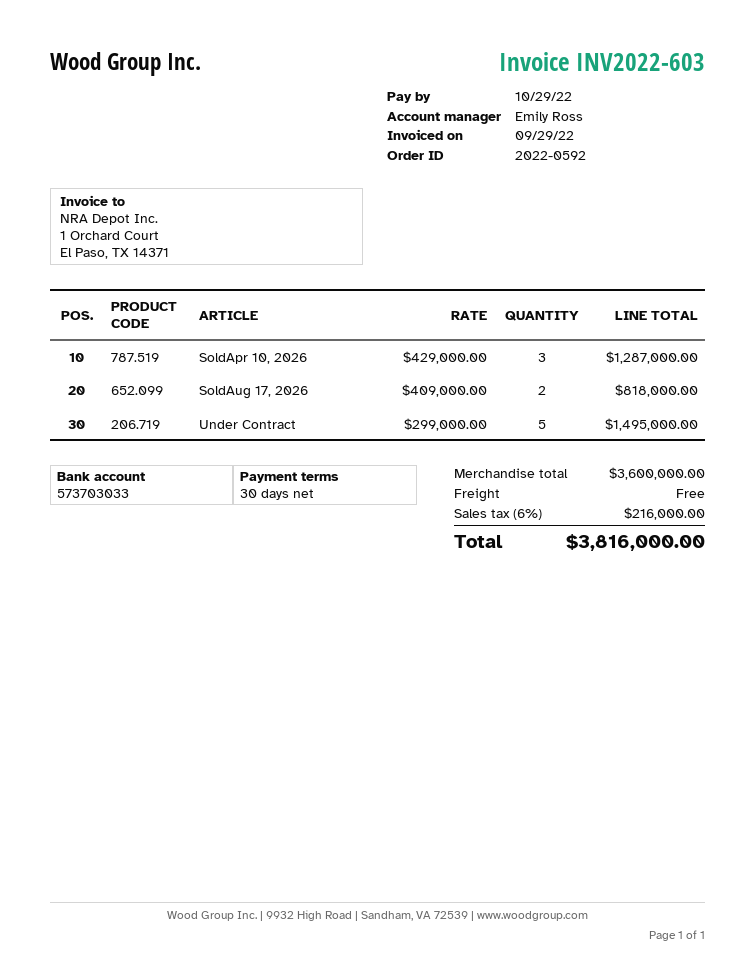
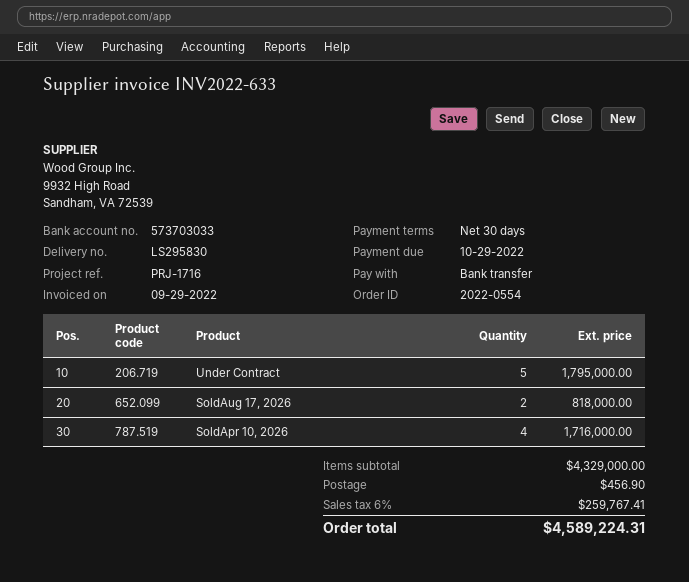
order number: 2022-0592 -> 2022-0554
invoice number: INV2022-603 -> INV2022-633
SoldApr 10, 2026: 3 for 1287000.00 -> 4 for 1716000.00
Under Contract: 5 for 1495000.00 -> 5 for 1795000.00
subtotal: 3600000.00 -> 4329000.00
shipping: 0.00 -> 456.90
tax: 6% = 216000.00 -> 6% = 259767.41
total: 3816000.00 -> 4589224.31

